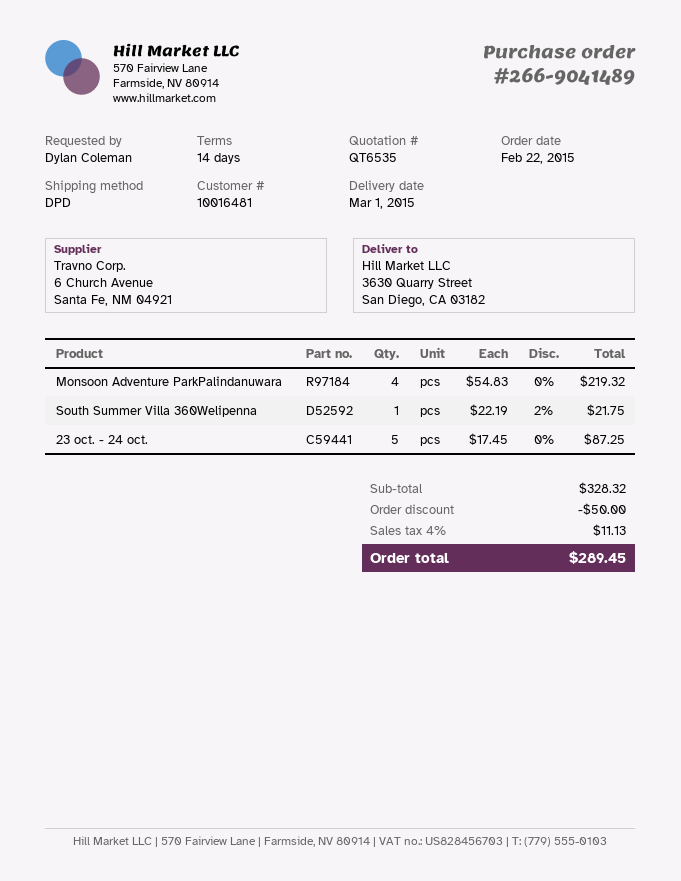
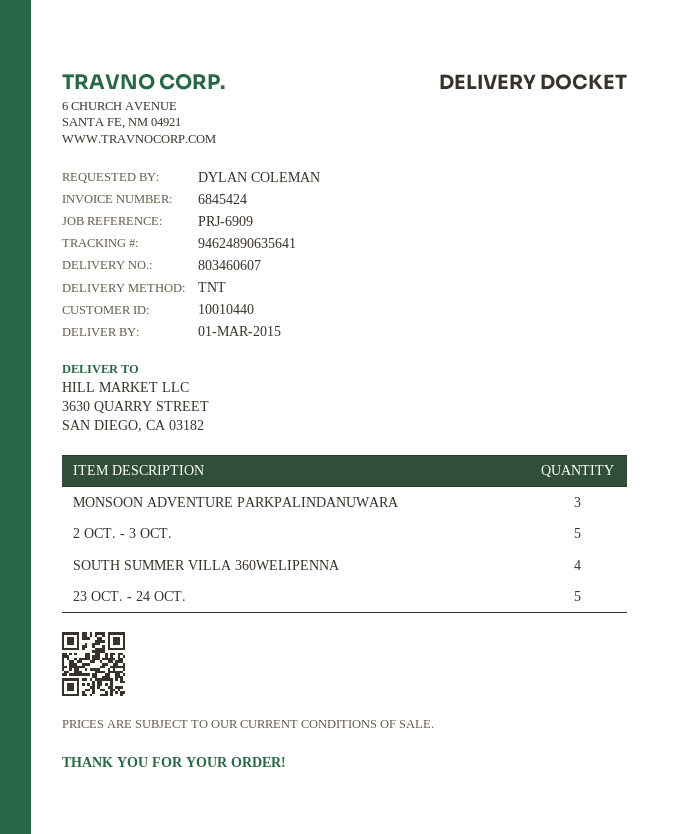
customer number: 10016481 -> 10010440
shipping method: DPD -> TNT
Monsoon Adventure ParkPalindanuwara: 4 -> 3
South Summer Villa 360Welipenna: 1 -> 4
2 OCT. - 3 OCT.: none -> 5

